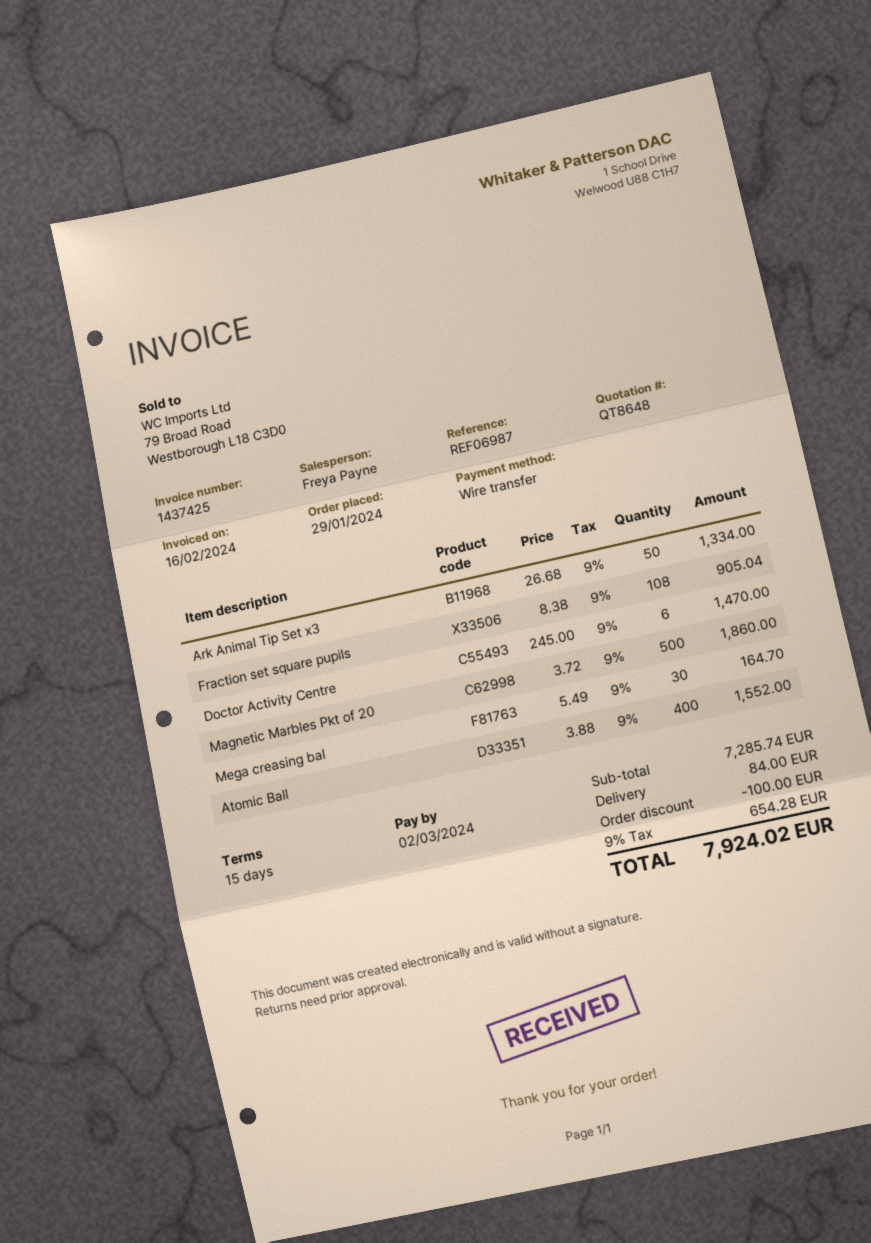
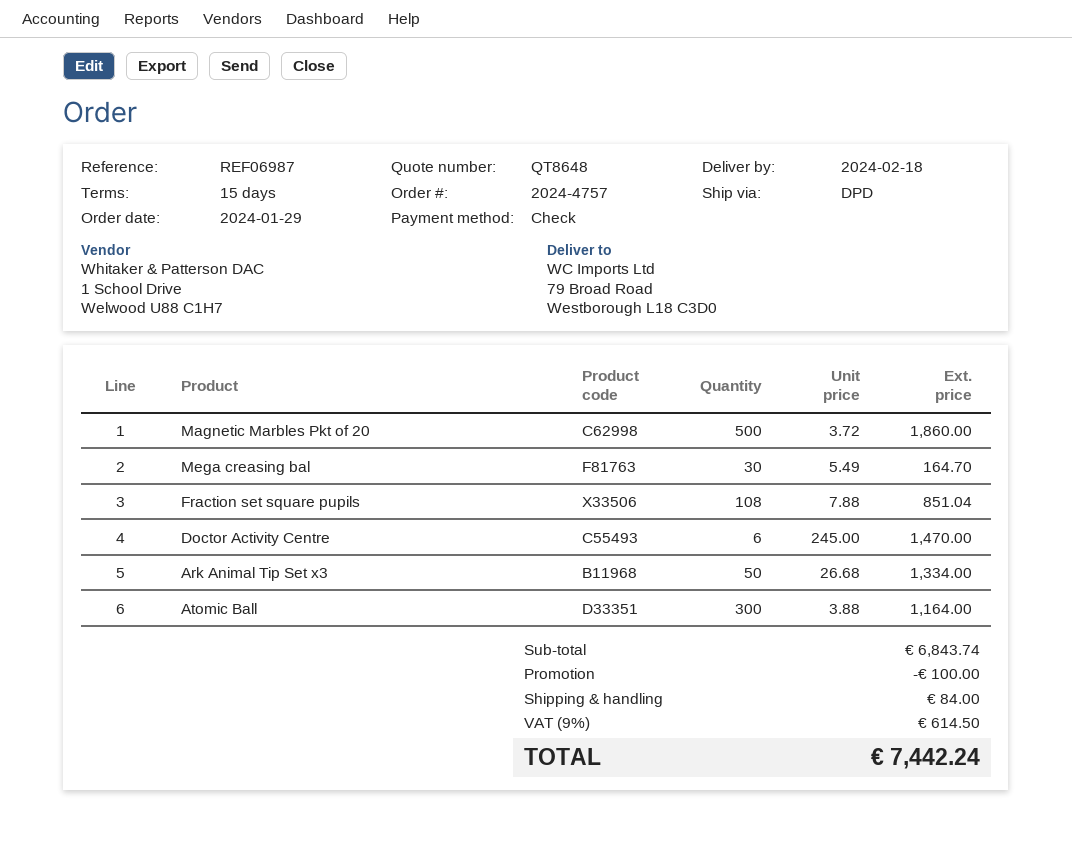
payment method: bank transfer -> cheque
Fraction set square pupils: 108 x 8.38 = 905.04 -> 108 x 7.88 = 851.04
Atomic Ball: 400 x 3.88 = 1552.00 -> 300 x 3.88 = 1164.00
subtotal: 7285.74 -> 6843.74
tax: 9% = 654.28 -> 9% = 614.50
total: 7924.02 -> 7442.24

